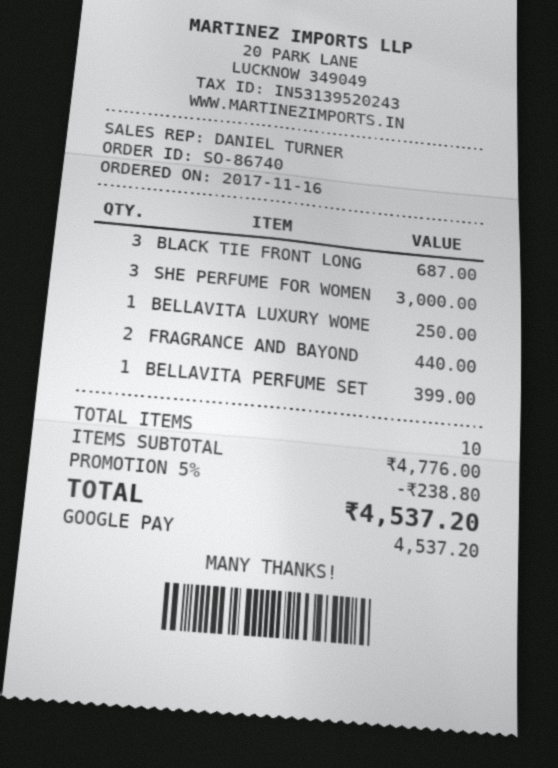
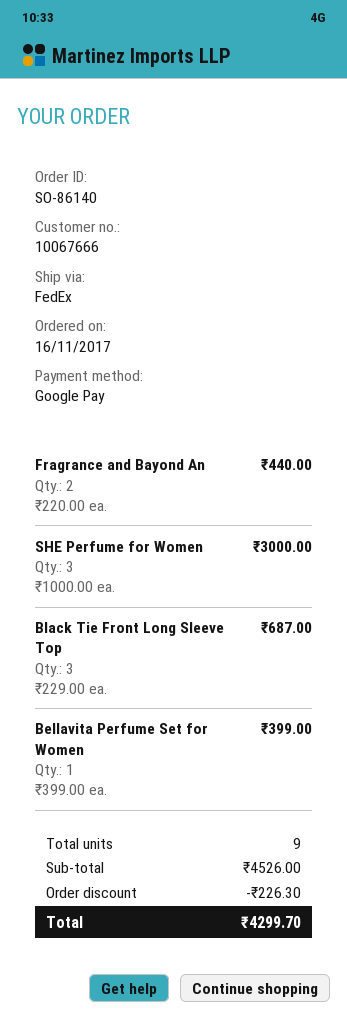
order number: SO-86740 -> SO-86140
BELLAVITA LUXURY WOME: 1 for 250.00 -> none
total quantity: 10 -> 9
subtotal: 4776.00 -> 4526.00
discount: 238.80 -> 226.30
total: 4537.20 -> 4299.70

